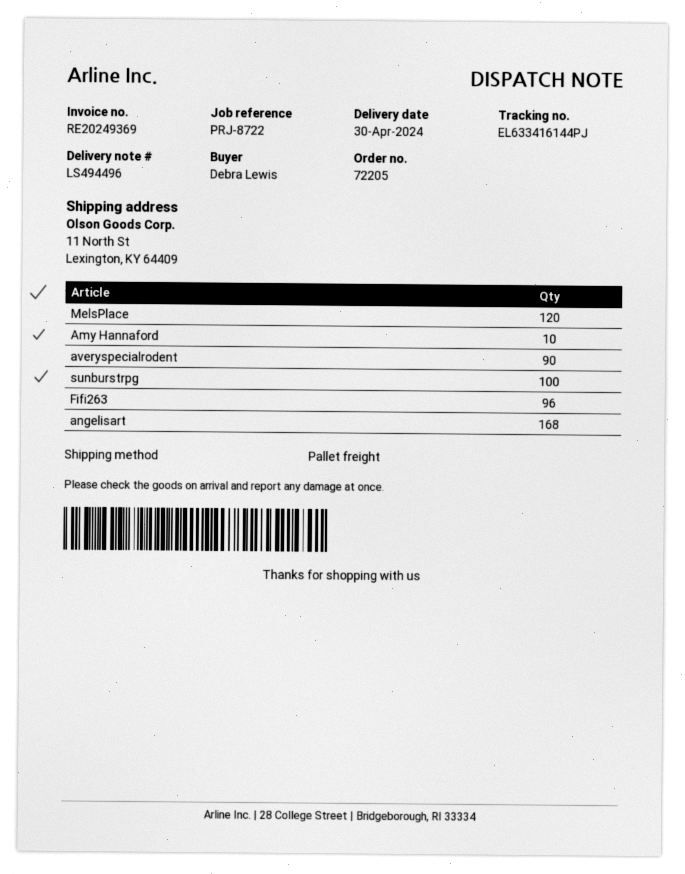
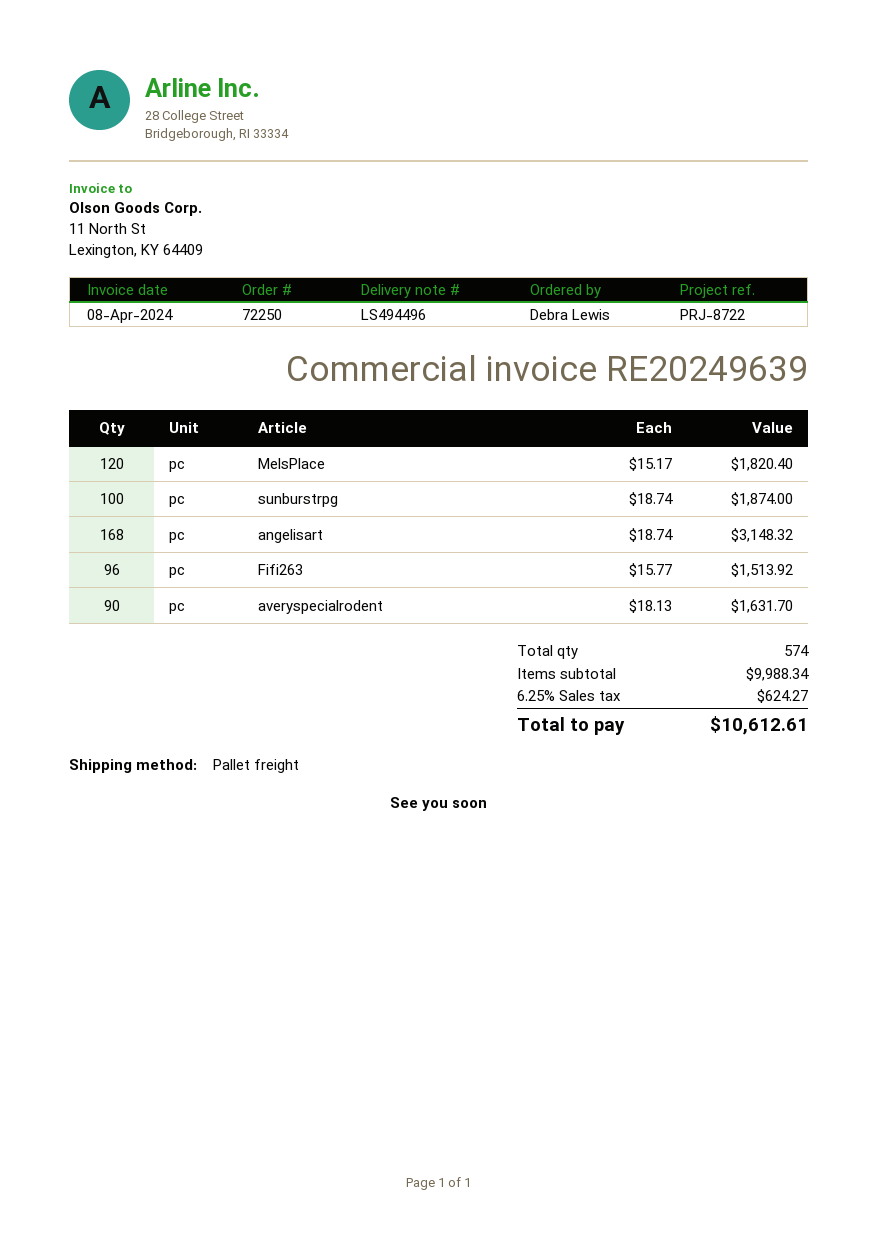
order number: 72205 -> 72250
invoice number: RE20249369 -> RE20249639
Amy Hannaford: 10 -> none

